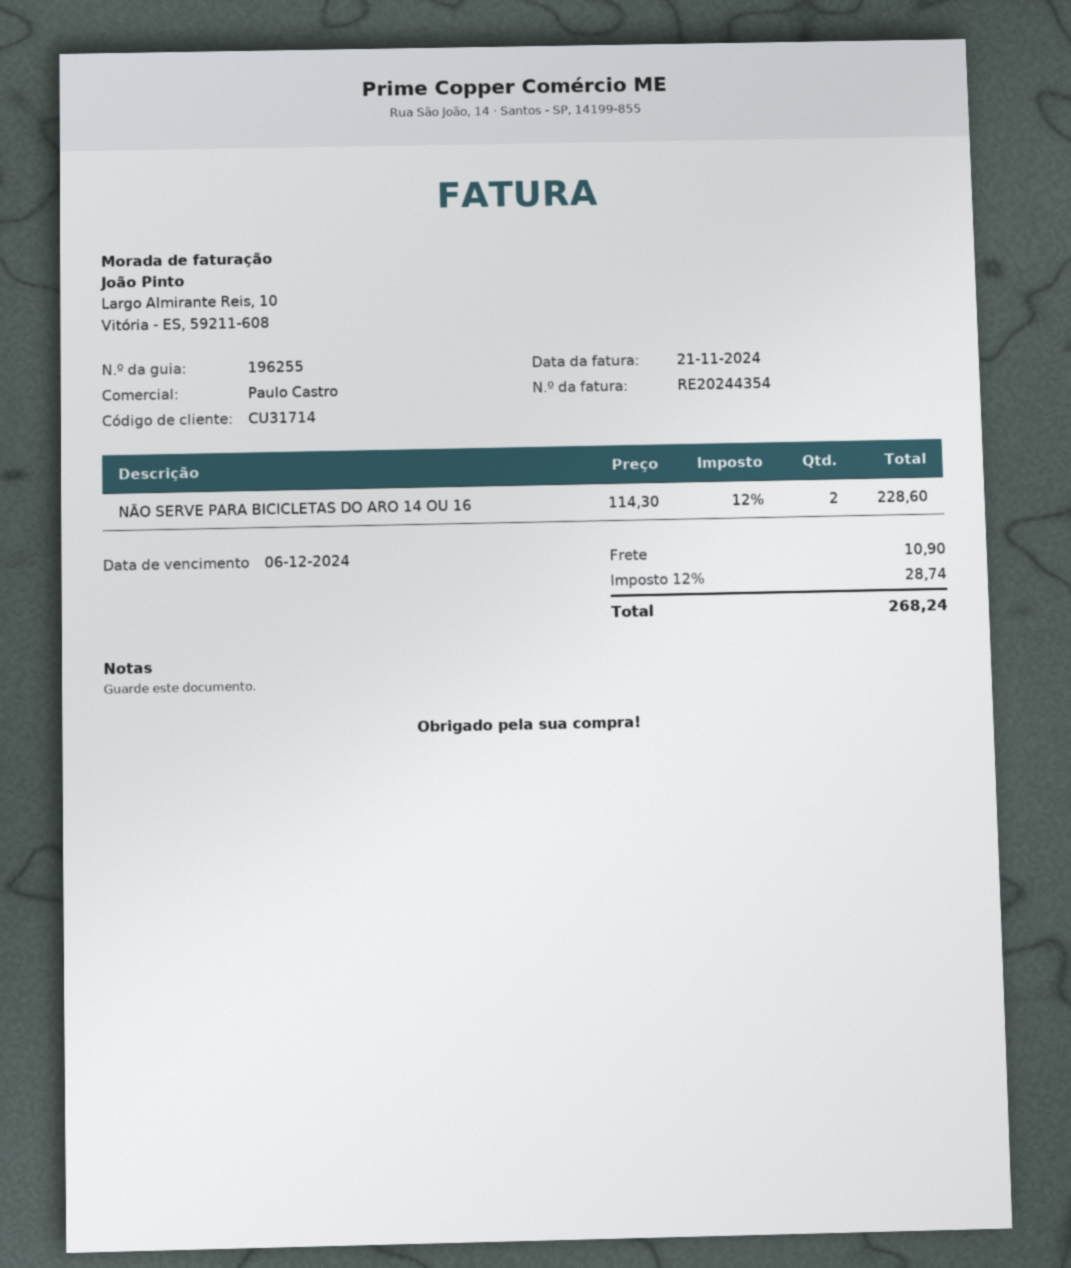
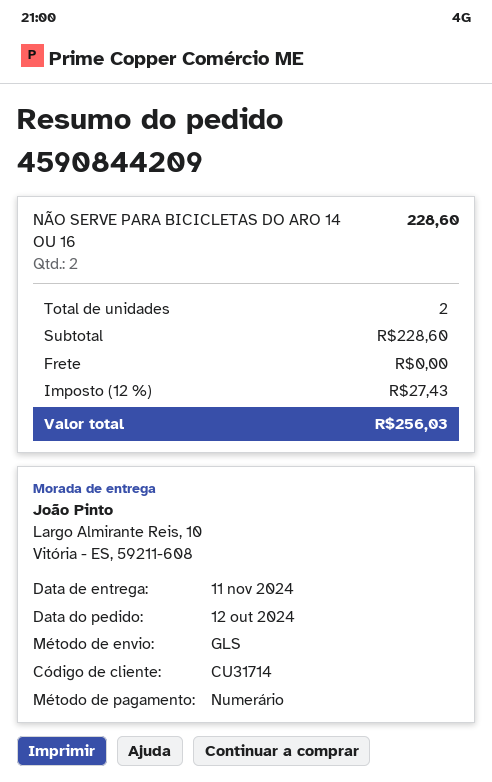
shipping: 10.90 -> 0.00
tax: 12% = 28.74 -> 12% = 27.43
total: 268.24 -> 256.03

